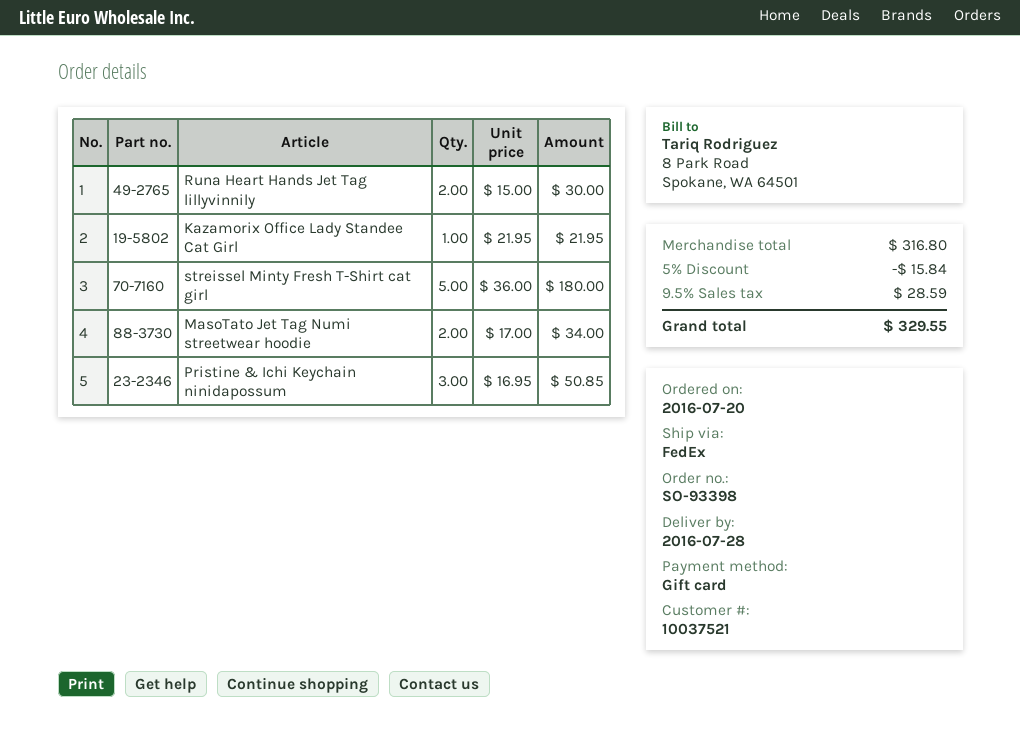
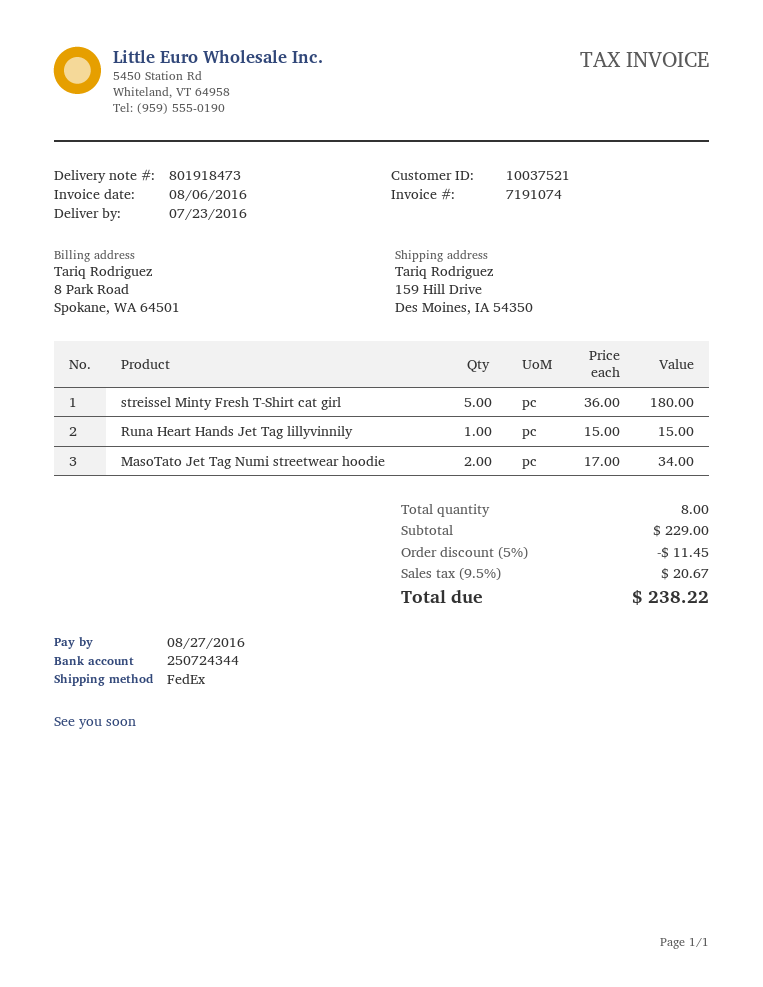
delivery date: 2016-07-28 -> 2016-07-23
Runa Heart Hands Jet Tag lillyvinnily: 2 x 15.00 = 30.00 -> 1 x 15.00 = 15.00
Kazamorix Office Lady Standee Cat Girl: 1 x 21.95 = 21.95 -> none
Pristine & Ichi Keychain ninidapossum: 3 x 16.95 = 50.85 -> none
subtotal: 316.80 -> 229.00
discount: 5% = 15.84 -> 5% = 11.45
tax: 9.5% = 28.59 -> 9.5% = 20.67
total: 329.55 -> 238.22

